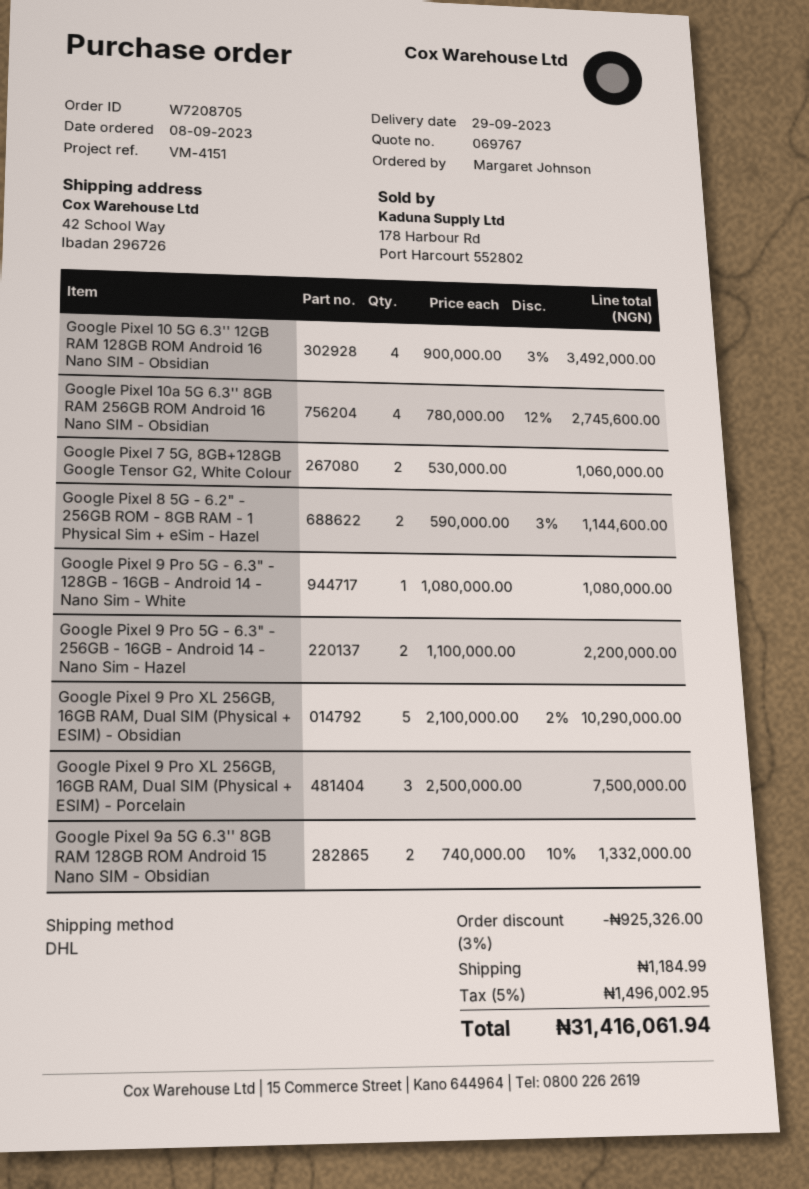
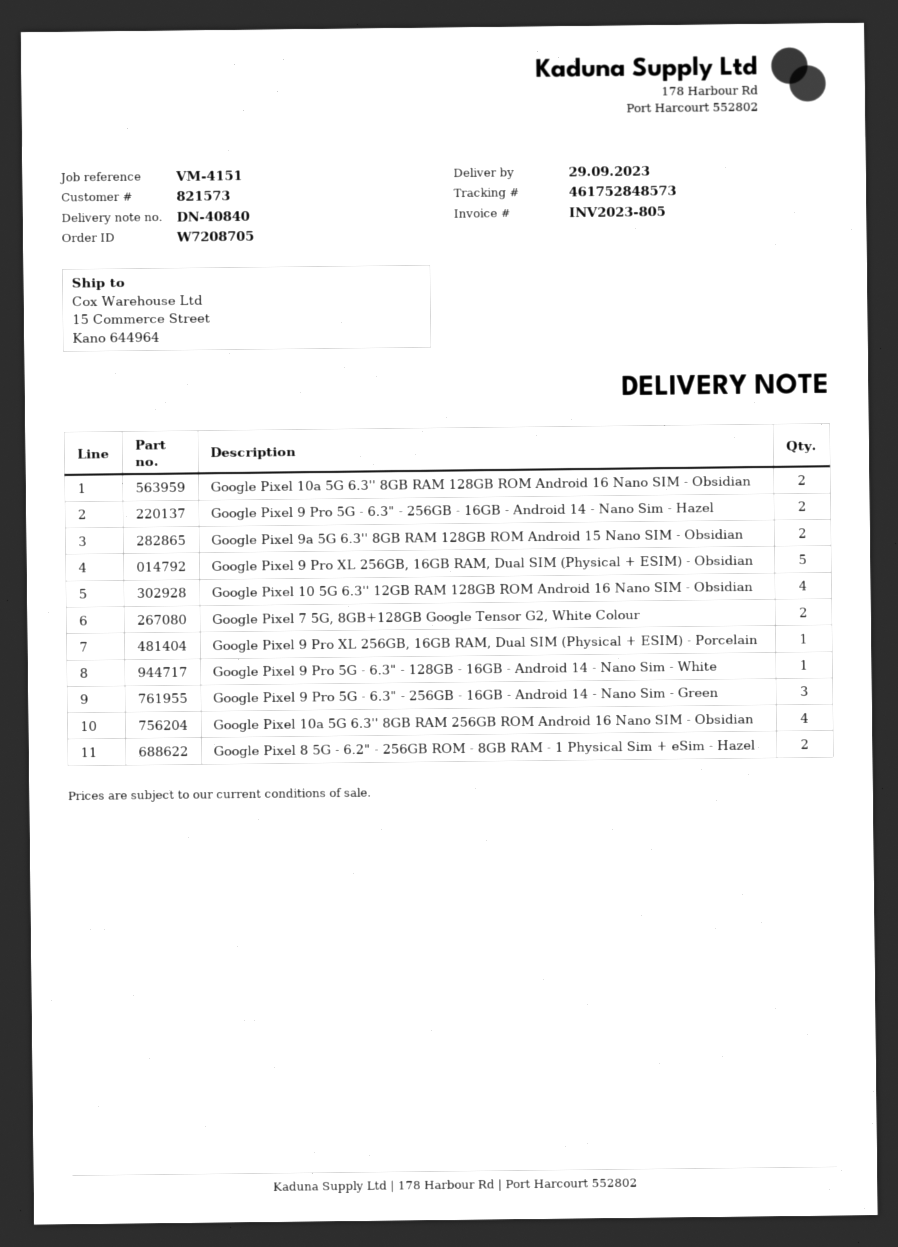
ship to: 42 School Way, Ibadan 296726 -> 15 Commerce Street, Kano 644964
Google Pixel 9 Pro XL 256GB, 16GB RAM, Dual SIM (Physical + ESIM) - Porcelain: 3 -> 1
Google Pixel 10a 5G 6.3'' 8GB RAM 128GB ROM Android 16 Nano SIM - Obsidian: none -> 2
Google Pixel 9 Pro 5G - 6.3" - 256GB - 16GB - Android 14 - Nano Sim - Green: none -> 3

